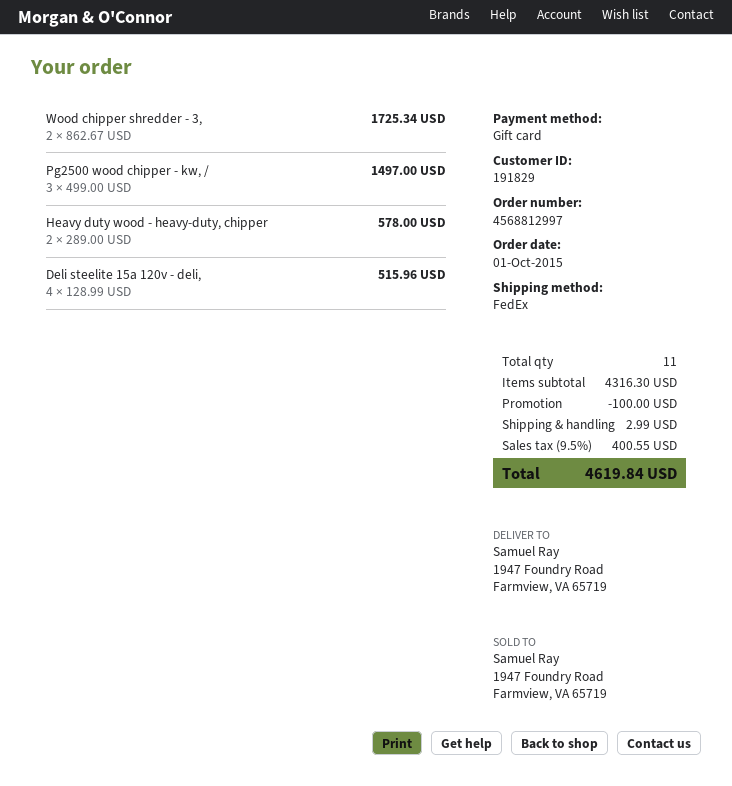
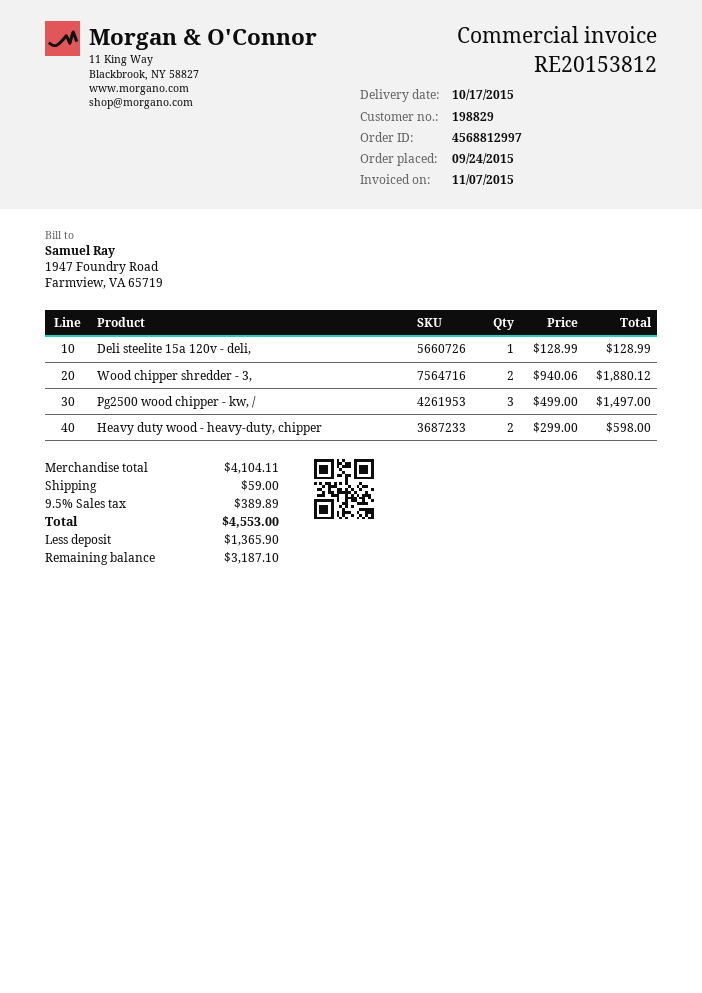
order date: 2015-10-01 -> 2015-09-24
customer number: 191829 -> 198829
Wood chipper shredder - 3,: 2 x 862.67 = 1725.34 -> 2 x 940.06 = 1880.12
Heavy duty wood - heavy-duty, chipper: 2 x 289.00 = 578.00 -> 2 x 299.00 = 598.00
Deli steelite 15a 120v - deli,: 4 x 128.99 = 515.96 -> 1 x 128.99 = 128.99
subtotal: 4316.30 -> 4104.11
discount: 100.00 -> none
shipping: 2.99 -> 59.00
tax: 9.5% = 400.55 -> 9.5% = 389.89
total: 4619.84 -> 4553.00

